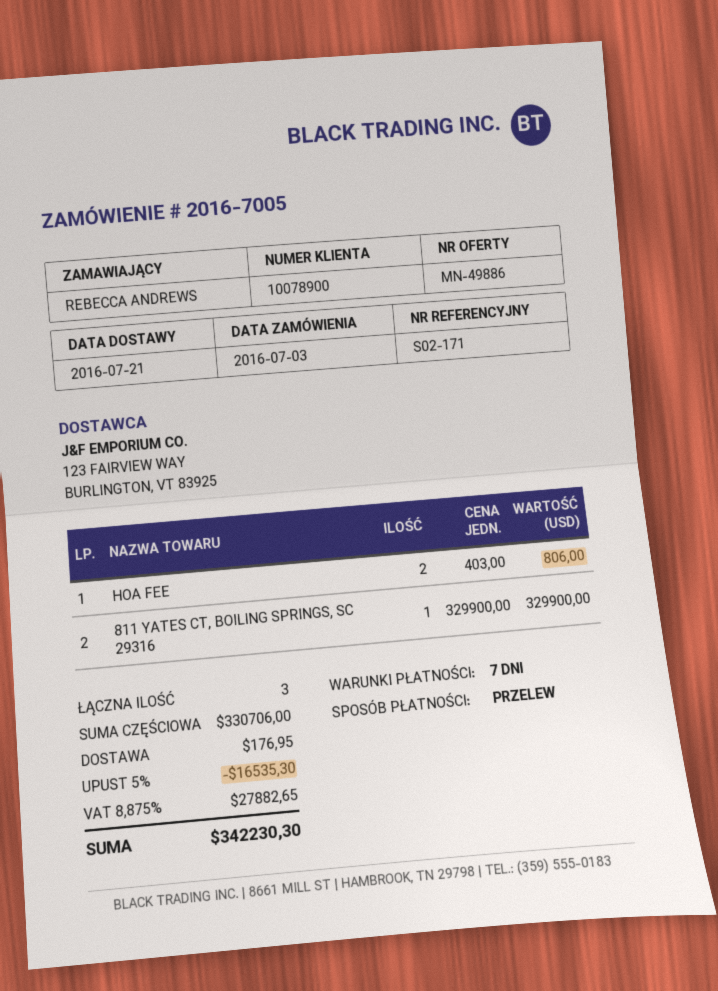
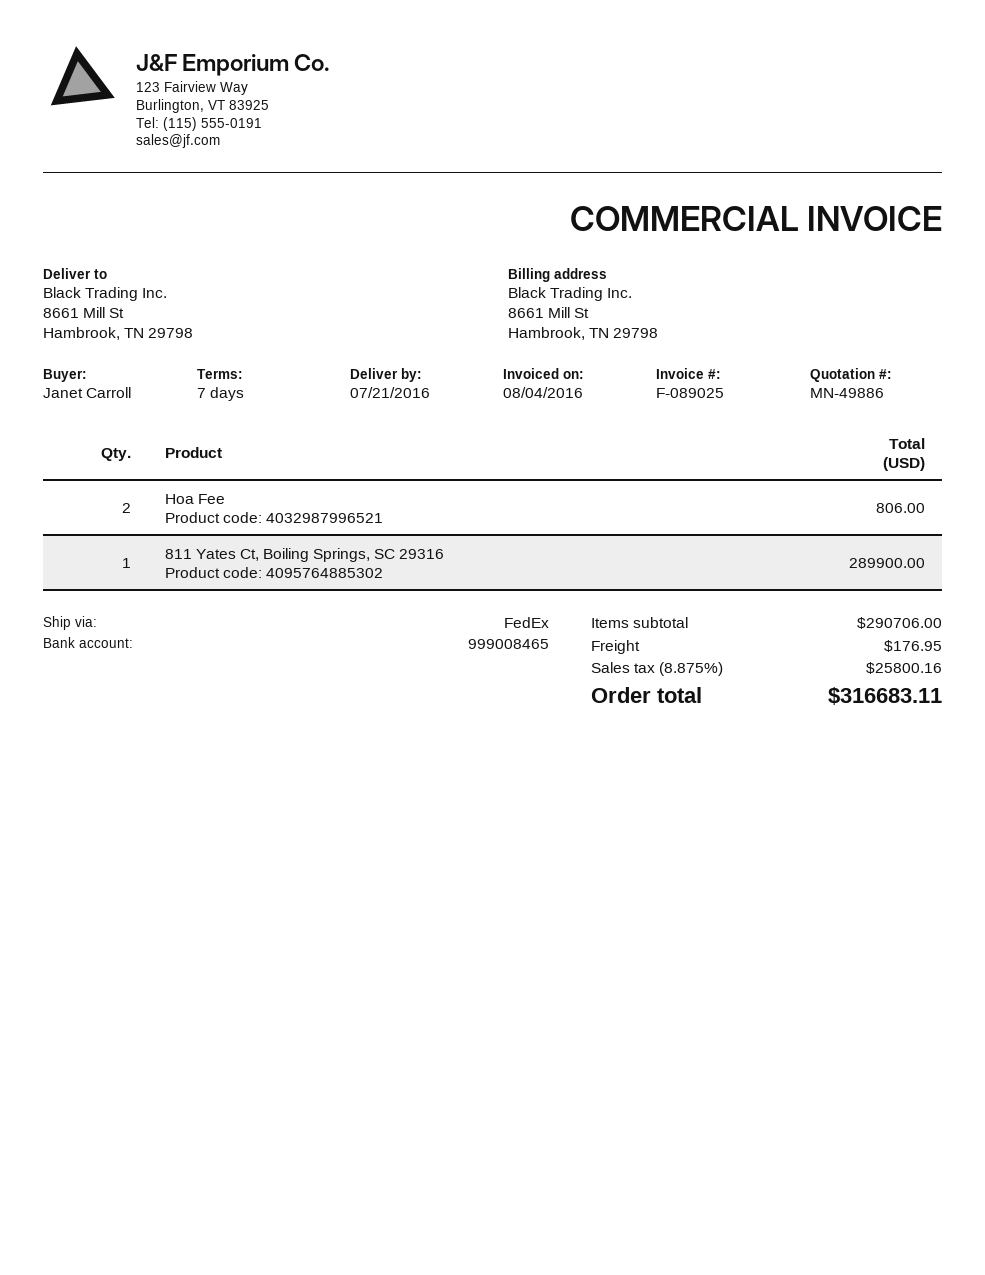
ordered by: REBECCA ANDREWS -> Janet Carroll
811 YATES CT, BOILING SPRINGS, SC 29316: 1 for 329900.00 -> 1 for 289900.00
subtotal: 330706.00 -> 290706.00
discount: 5% = 16535.30 -> none
tax: 8.875% = 27882.65 -> 8.875% = 25800.16
total: 342230.30 -> 316683.11

